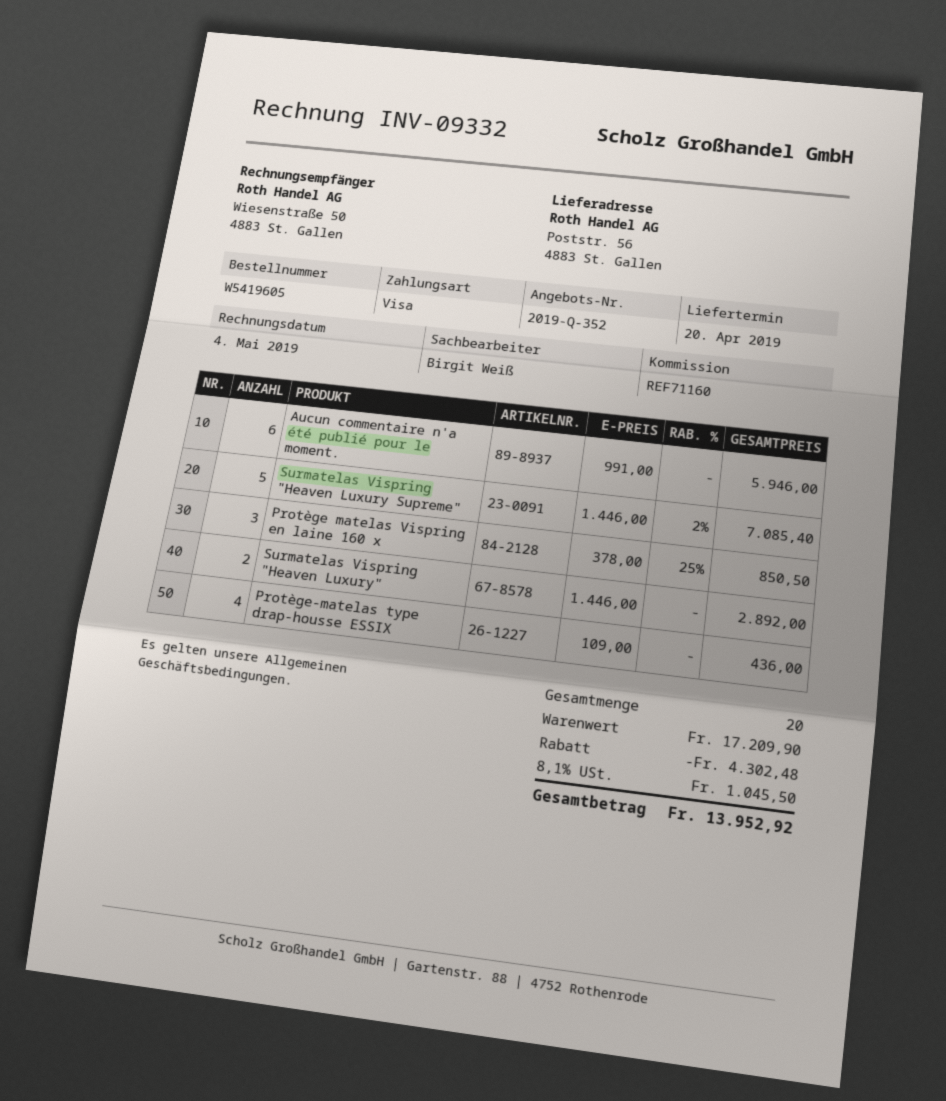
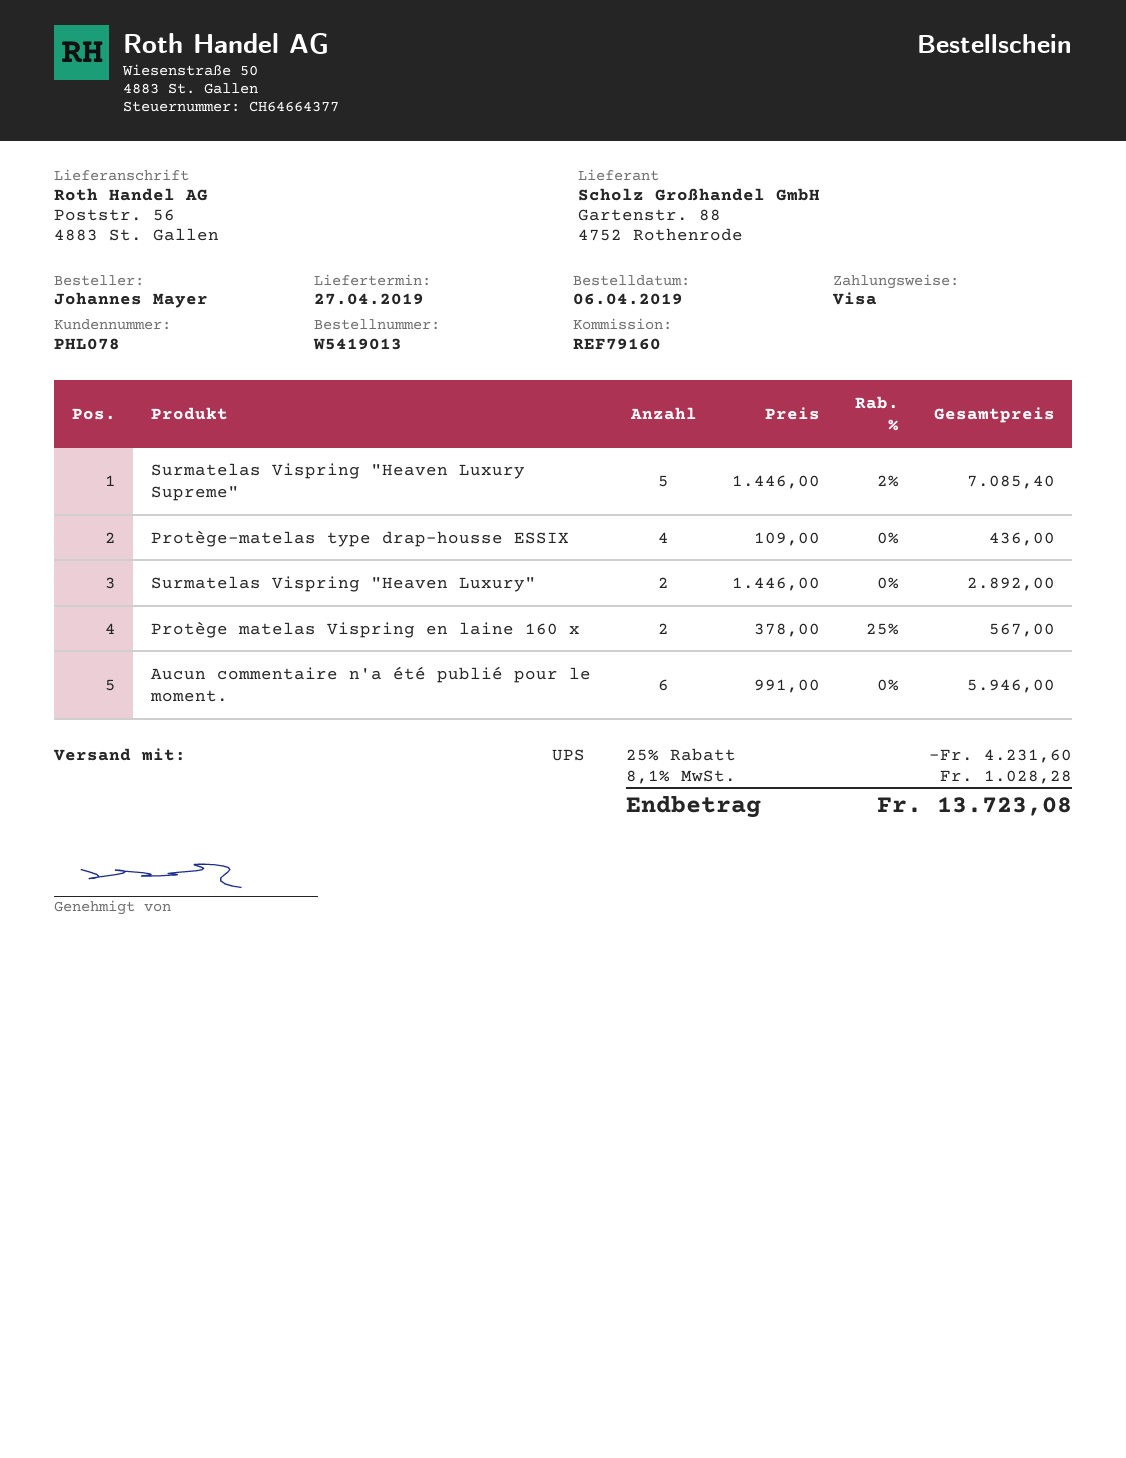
order number: W5419605 -> W5419013
delivery date: 2019-04-20 -> 2019-04-27
reference: REF71160 -> REF79160
Protège matelas Vispring en laine 160 x: 3 x 378.00 - 25% = 850.50 -> 2 x 378.00 - 25% = 567.00
discount: 4302.48 -> 4231.60
tax: 8.1% = 1045.50 -> 8.1% = 1028.28
total: 13952.92 -> 13723.08

